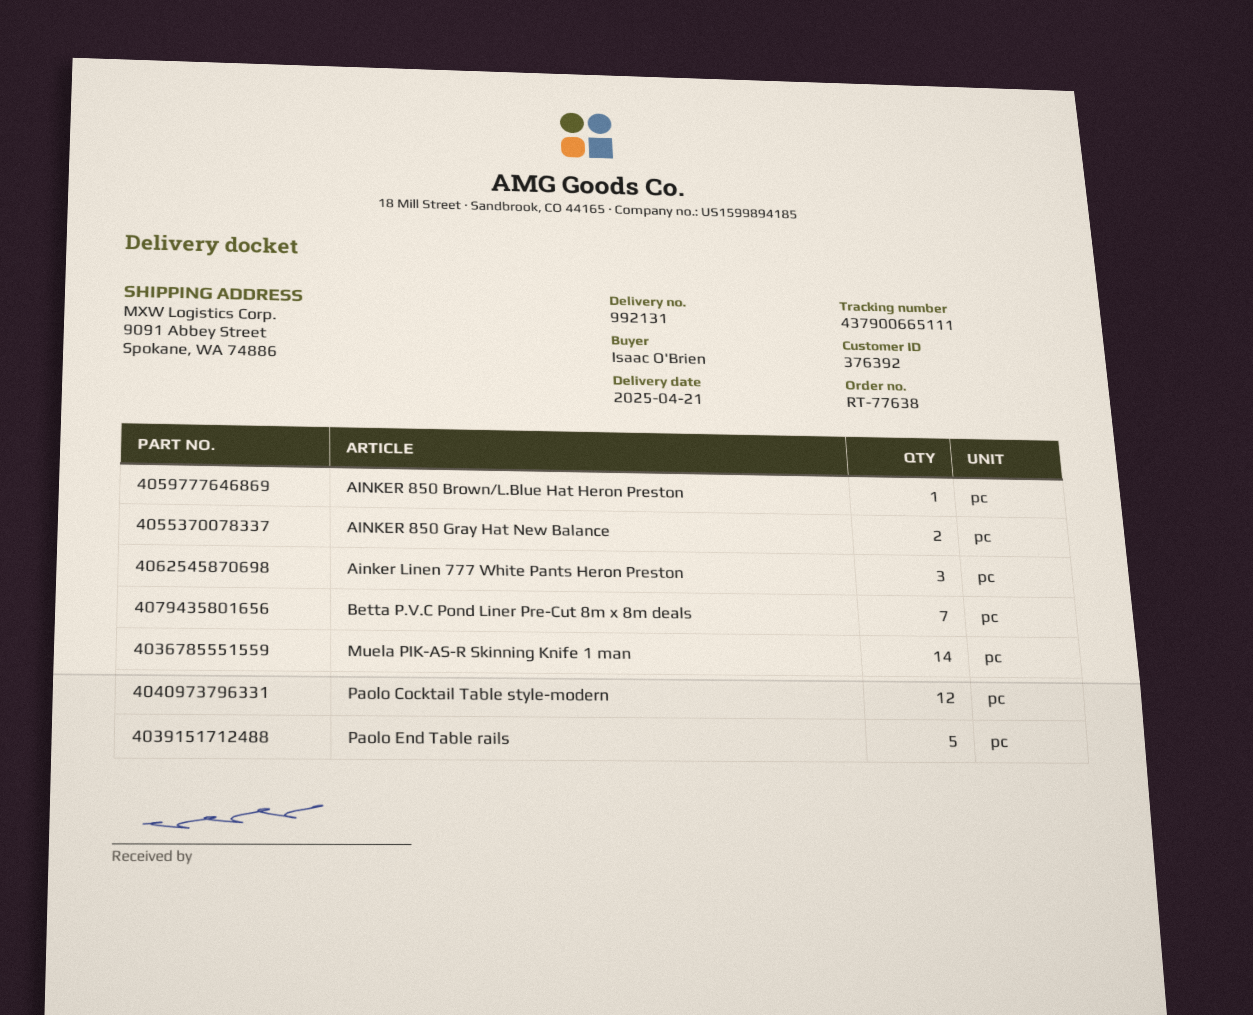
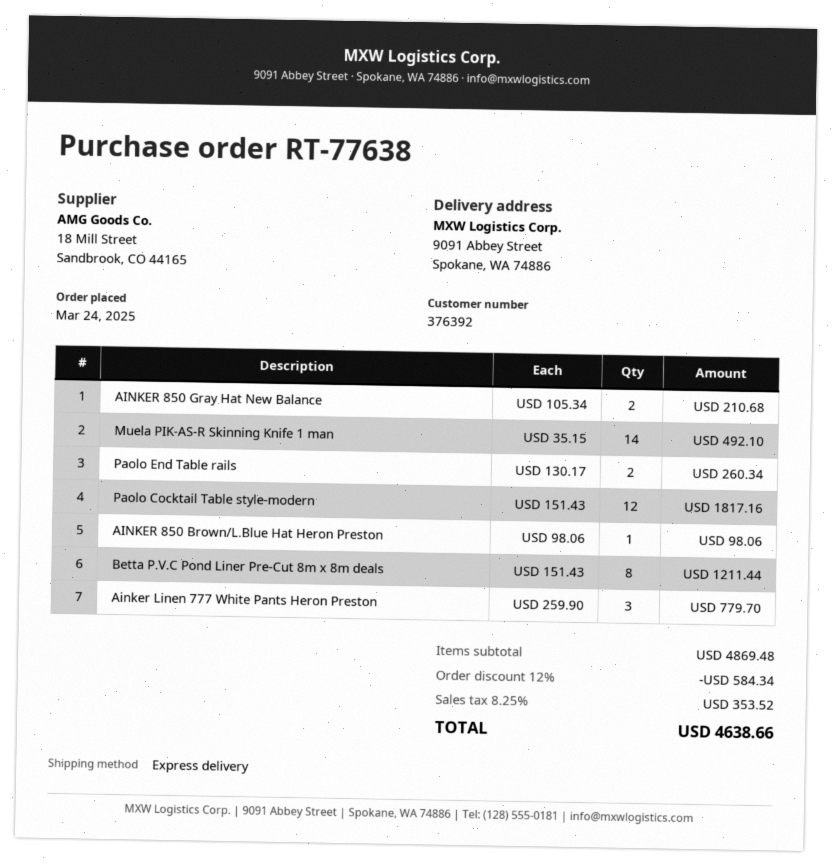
Betta P.V.C Pond Liner Pre-Cut 8m x 8m deals: 7 -> 8
Paolo End Table rails: 5 -> 2

